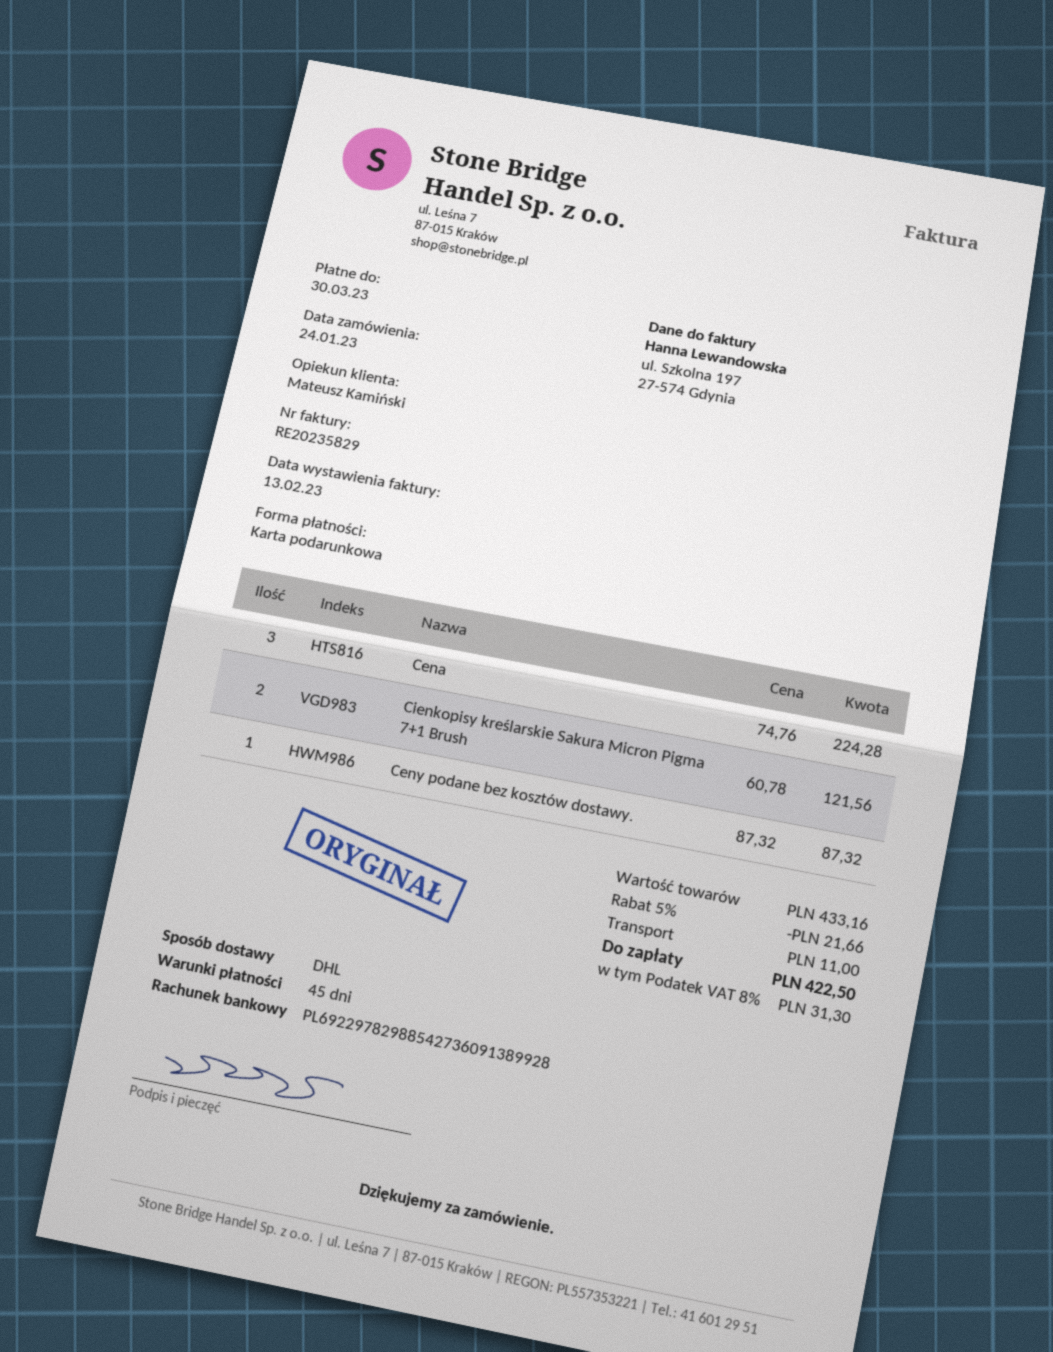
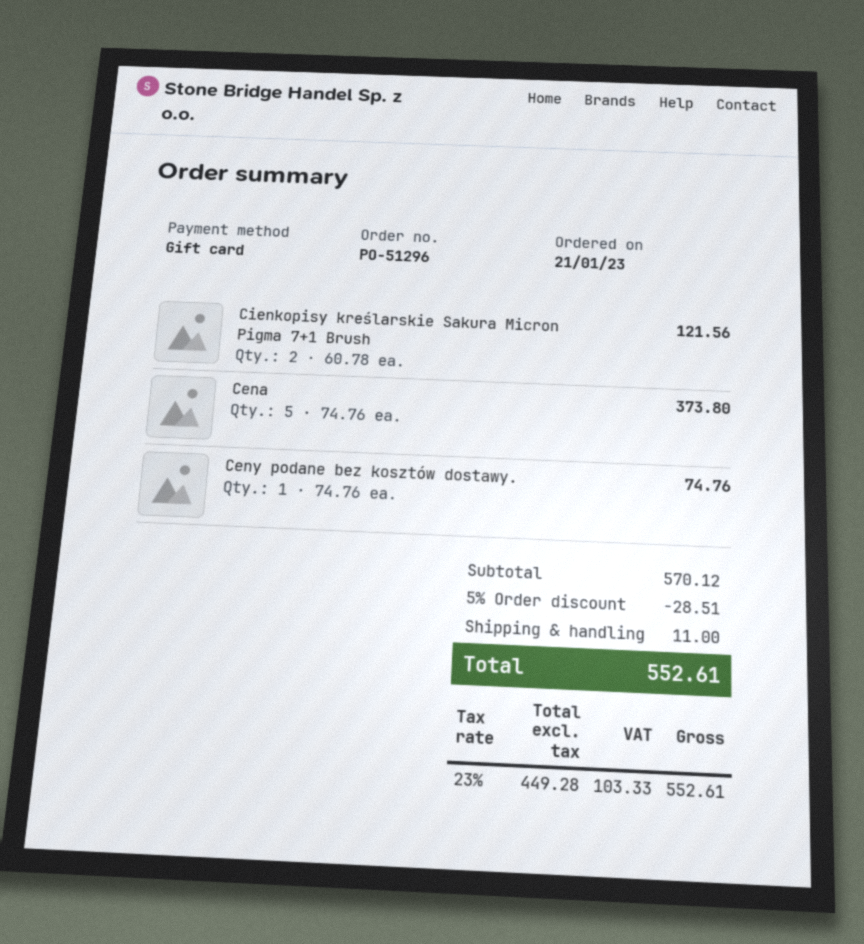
order date: 2023-01-24 -> 2023-01-21
Cena: 3 x 74.76 = 224.28 -> 5 x 74.76 = 373.80
Ceny podane bez kosztów dostawy.: 1 x 87.32 = 87.32 -> 1 x 74.76 = 74.76
subtotal: 433.16 -> 570.12
discount: 5% = 21.66 -> 5% = 28.51
tax: 8% = 31.30 -> 23% = 103.33
total: 422.50 -> 552.61

